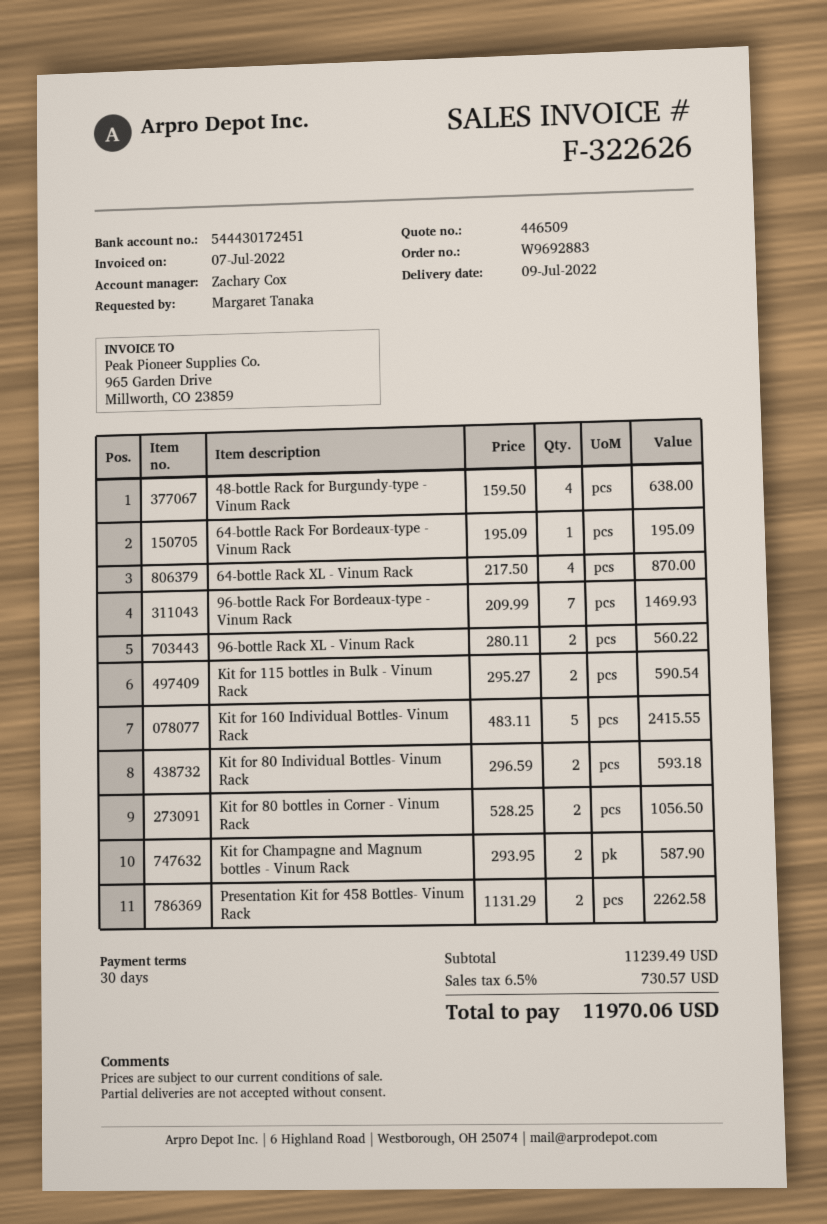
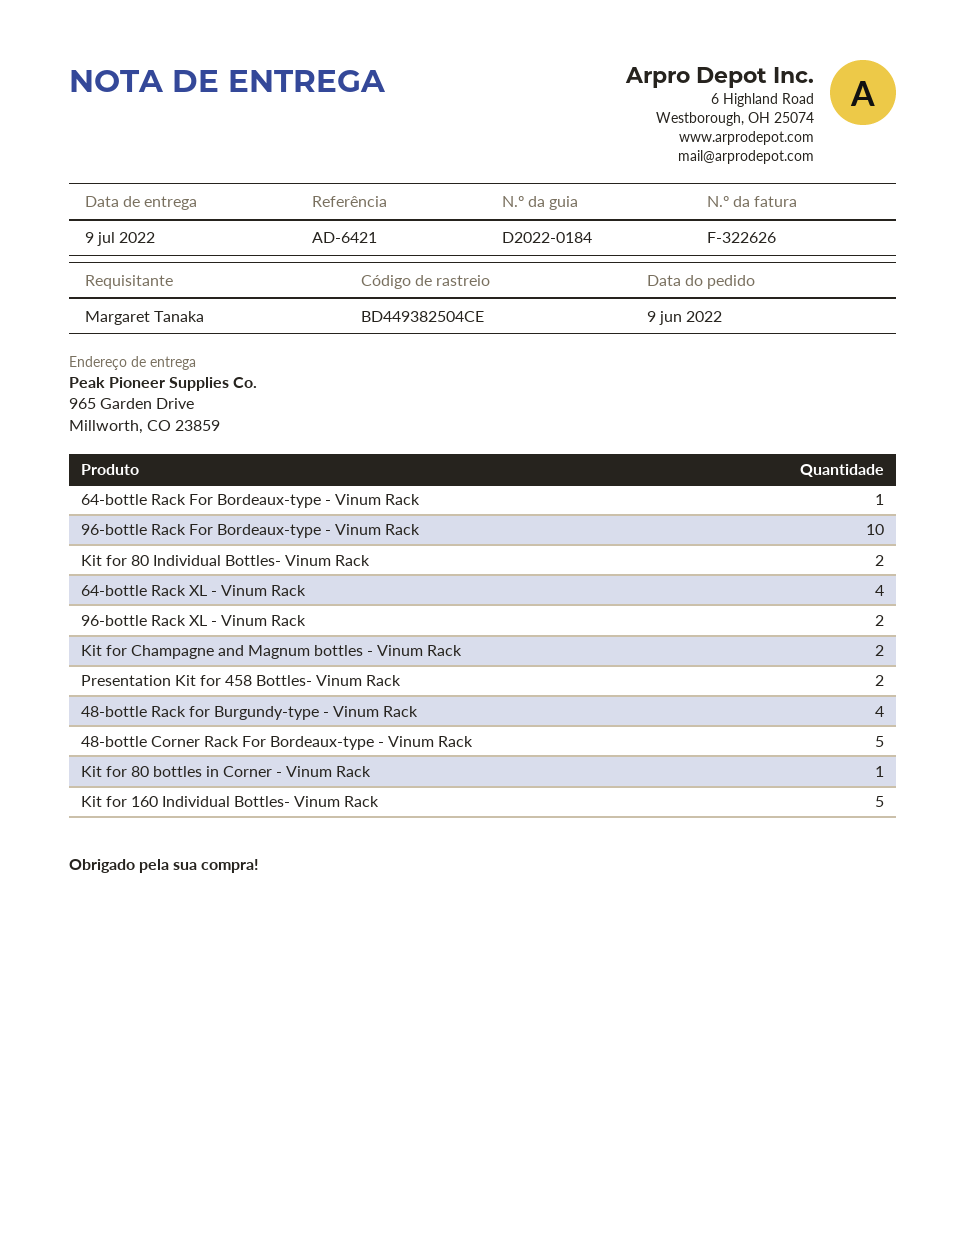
96-bottle Rack For Bordeaux-type - Vinum Rack: 7 -> 10
Kit for 115 bottles in Bulk - Vinum Rack: 2 -> none
Kit for 80 bottles in Corner - Vinum Rack: 2 -> 1
48-bottle Corner Rack For Bordeaux-type - Vinum Rack: none -> 5

